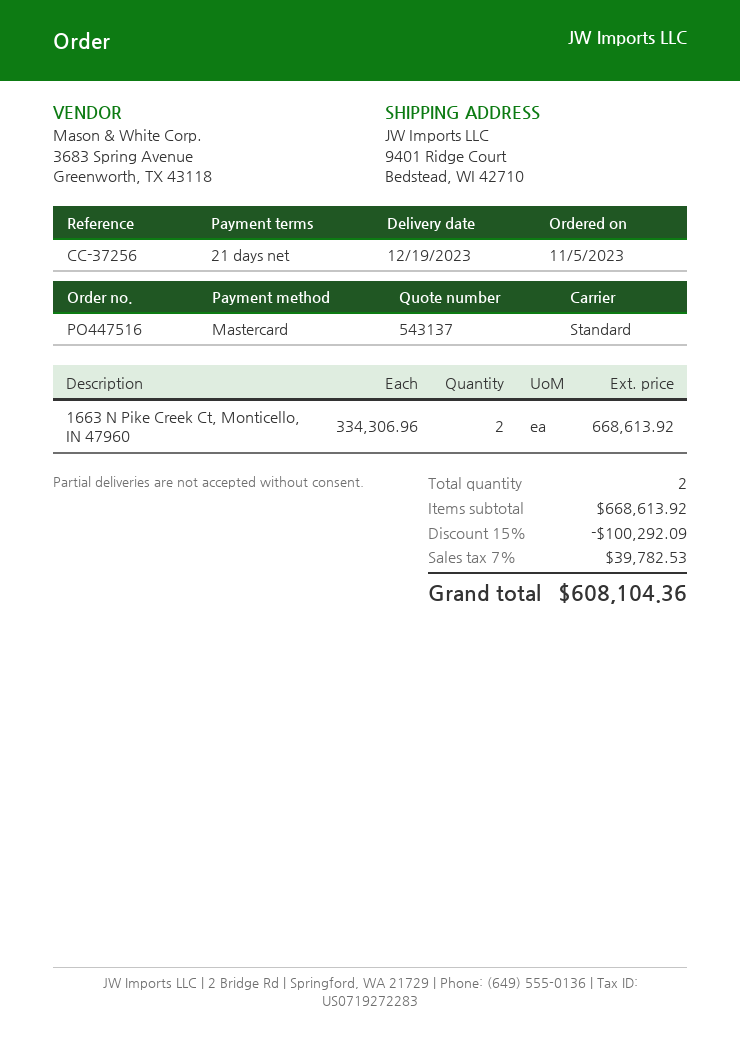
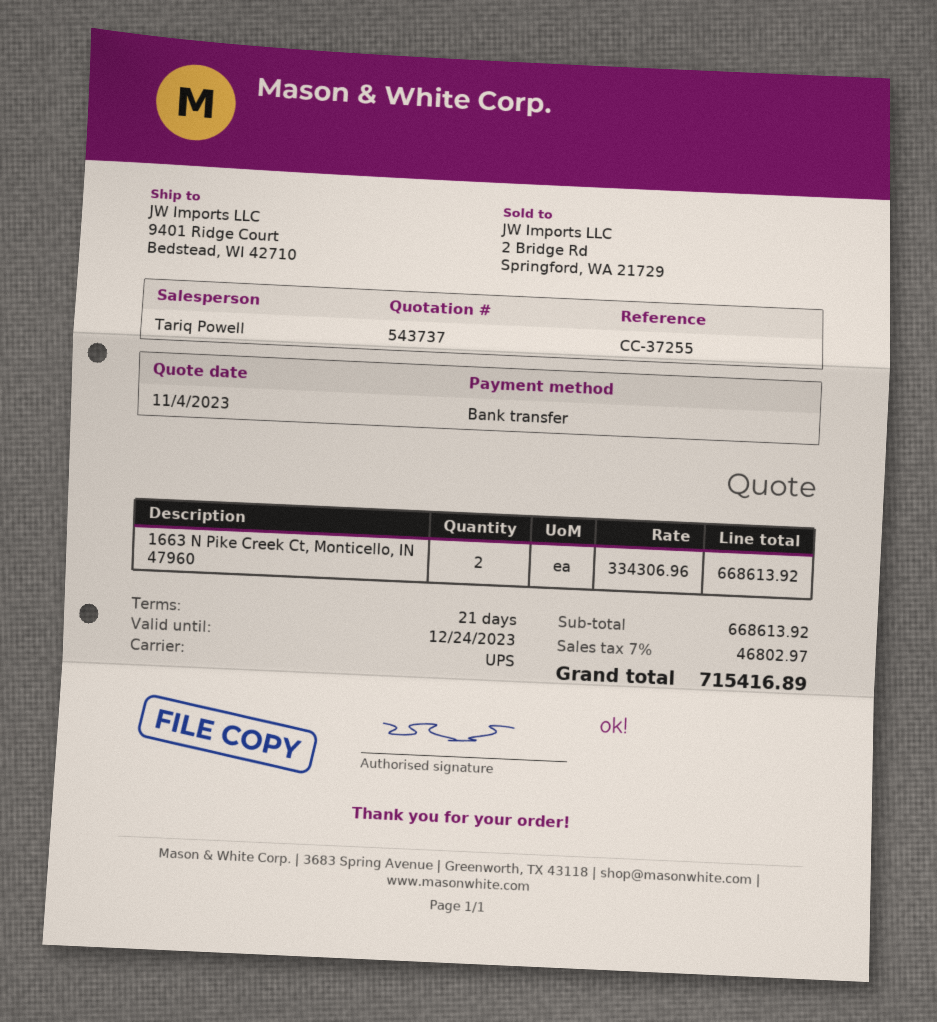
quote number: 543137 -> 543737
reference: CC-37256 -> CC-37255
payment method: Mastercard -> bank transfer
shipping method: standard -> UPS
discount: 15% = 100292.09 -> none
tax: 7% = 39782.53 -> 7% = 46802.97
total: 608104.36 -> 715416.89

